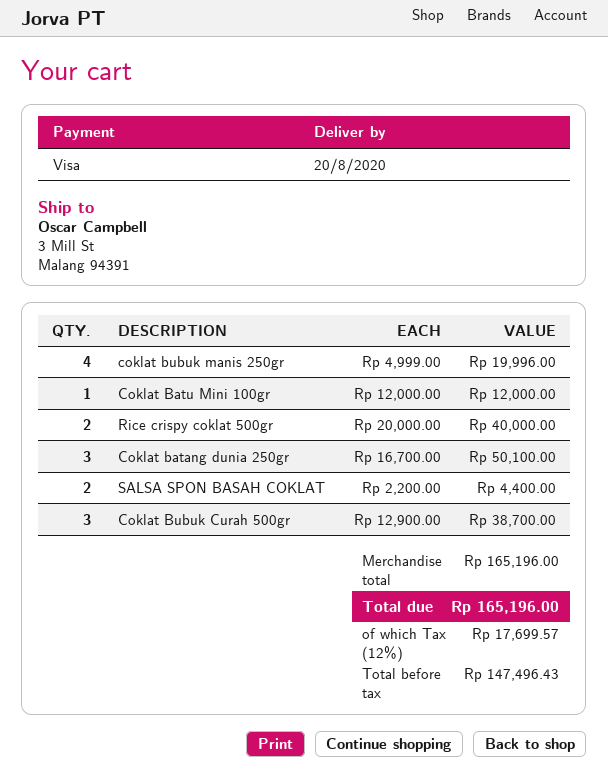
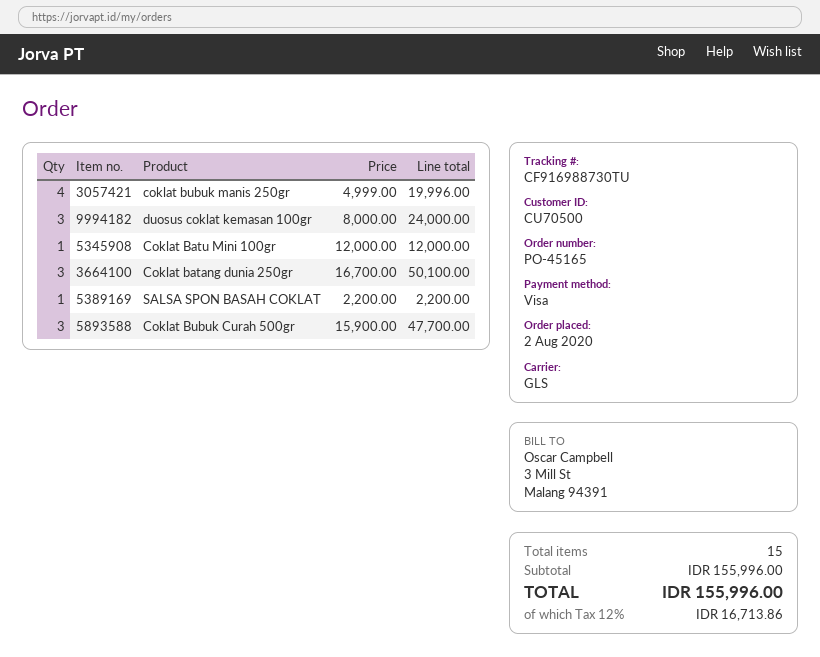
Rice crispy coklat 500gr: 2 x 20000.00 = 40000.00 -> none
SALSA SPON BASAH COKLAT: 2 x 2200.00 = 4400.00 -> 1 x 2200.00 = 2200.00
Coklat Bubuk Curah 500gr: 3 x 12900.00 = 38700.00 -> 3 x 15900.00 = 47700.00
duosus coklat kemasan 100gr: none -> 3 x 8000.00 = 24000.00
subtotal: 165196.00 -> 155996.00
tax: 12% = 17699.57 -> 12% = 16713.86
total: 165196.00 -> 155996.00

